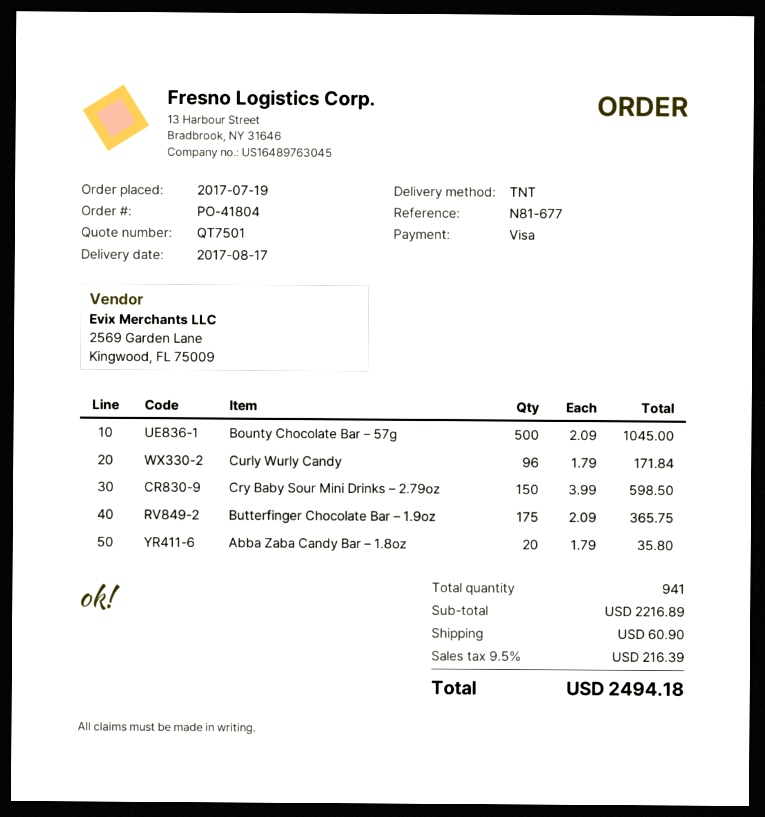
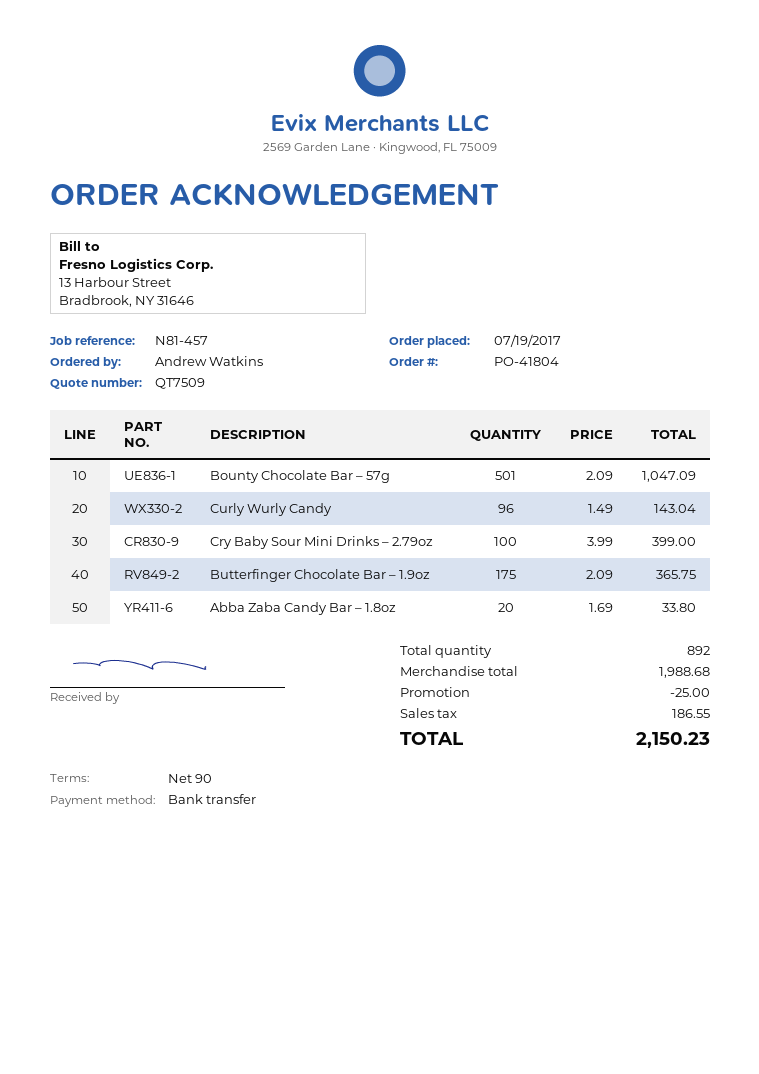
quote number: QT7501 -> QT7509
reference: N81-677 -> N81-457
payment method: Visa -> bank transfer
Bounty Chocolate Bar – 57g: 500 x 2.09 = 1045.00 -> 501 x 2.09 = 1047.09
Curly Wurly Candy: 96 x 1.79 = 171.84 -> 96 x 1.49 = 143.04
Cry Baby Sour Mini Drinks – 2.79oz: 150 x 3.99 = 598.50 -> 100 x 3.99 = 399.00
Abba Zaba Candy Bar – 1.8oz: 20 x 1.79 = 35.80 -> 20 x 1.69 = 33.80
total quantity: 941 -> 892
subtotal: 2216.89 -> 1988.68
discount: none -> 25.00
shipping: 60.90 -> none
tax: 216.39 -> 186.55
total: 2494.18 -> 2150.23

